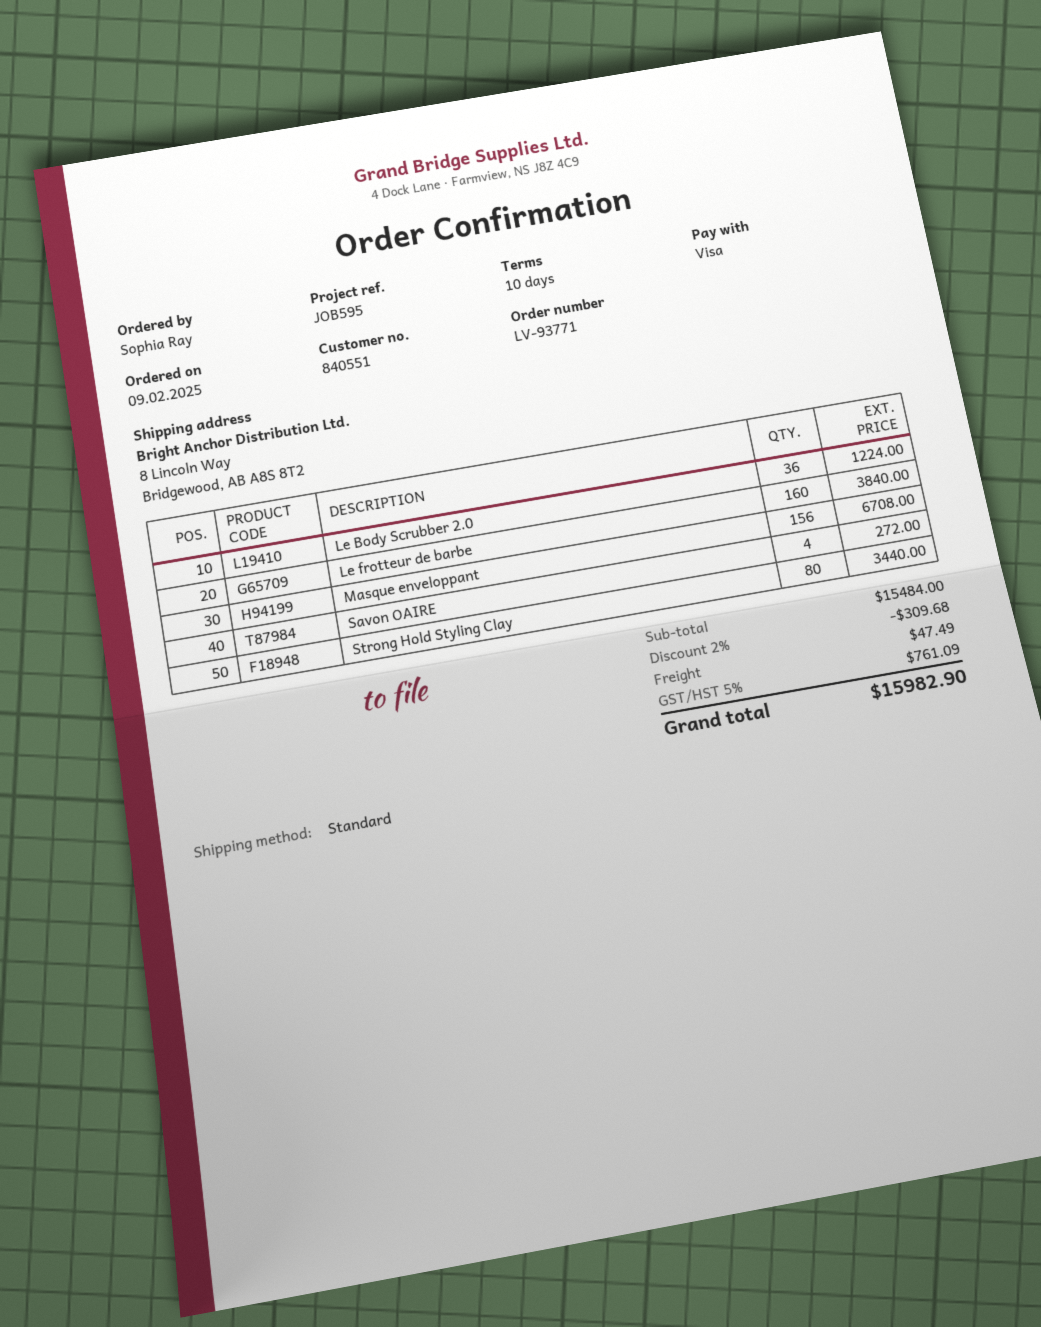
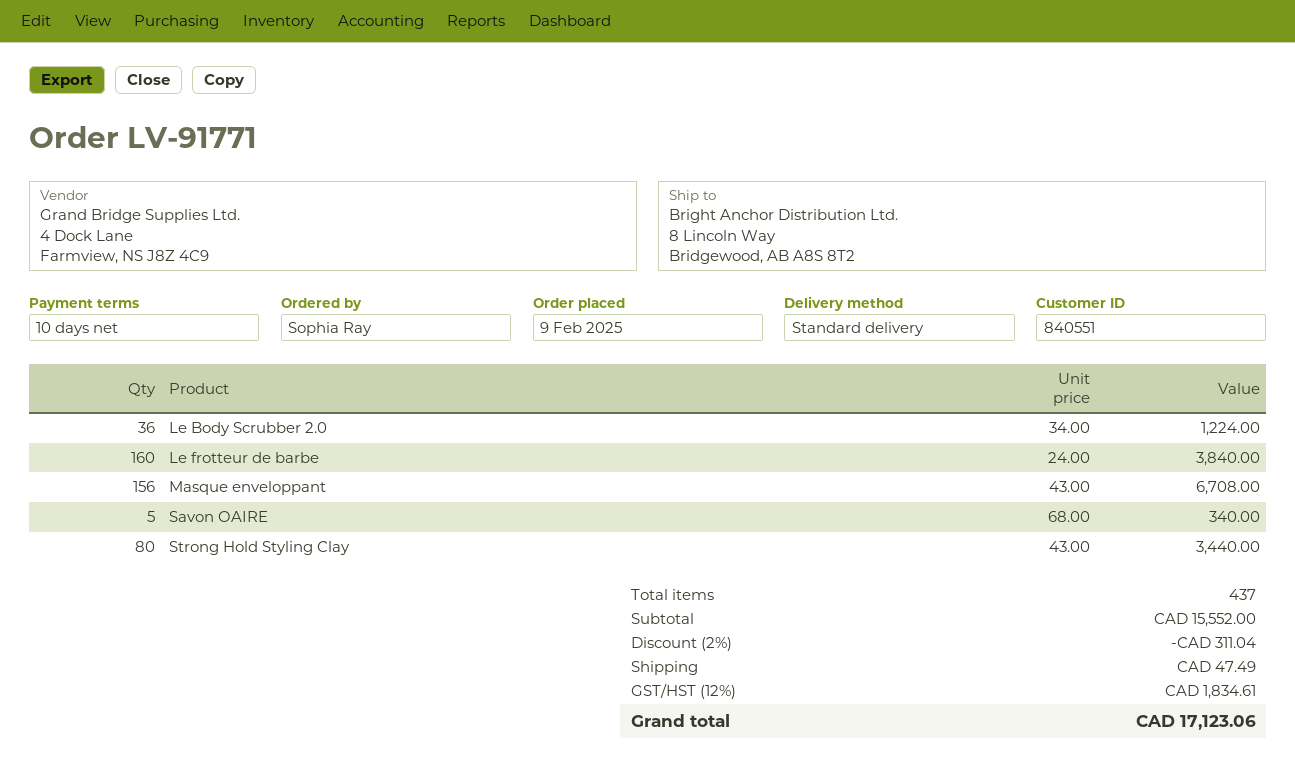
order number: LV-93771 -> LV-91771
Savon OAIRE: 4 for 272.00 -> 5 for 340.00
subtotal: 15484.00 -> 15552.00
discount: 2% = 309.68 -> 2% = 311.04
tax: 5% = 761.09 -> 12% = 1834.61
total: 15982.90 -> 17123.06

